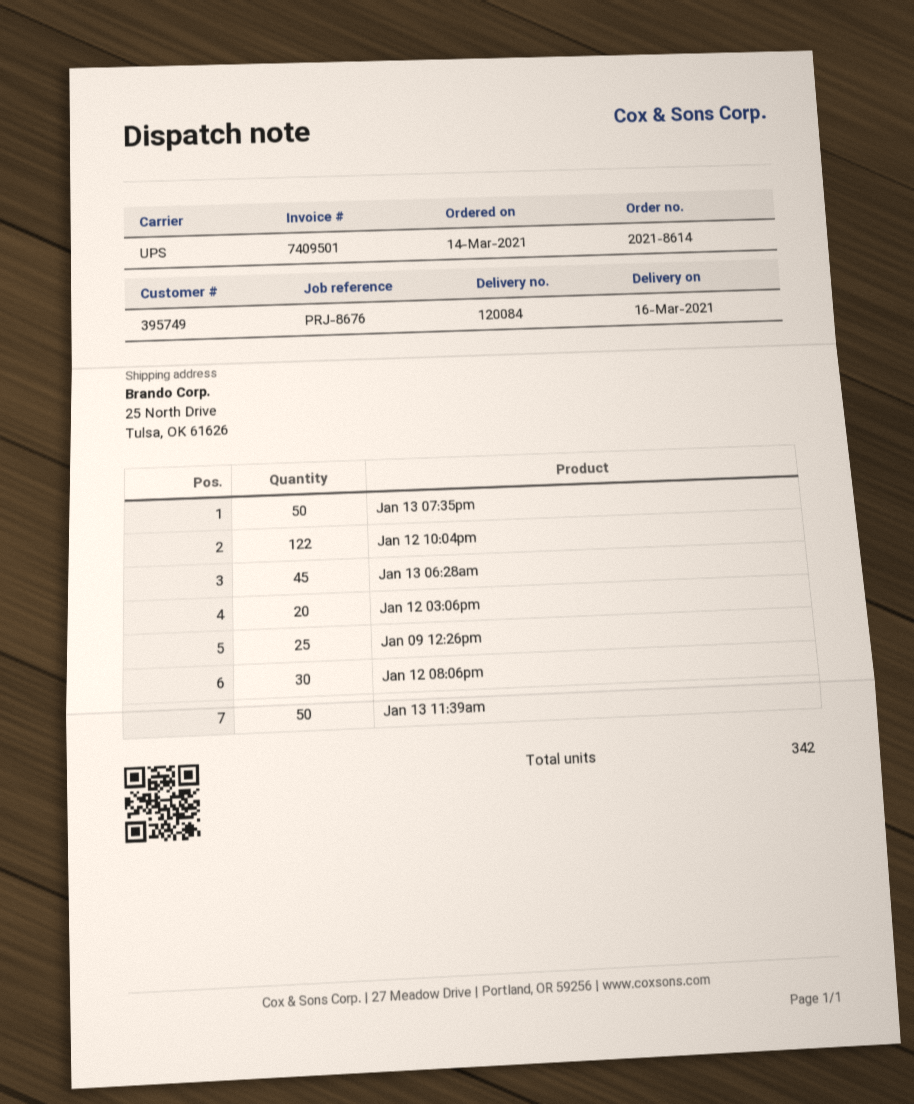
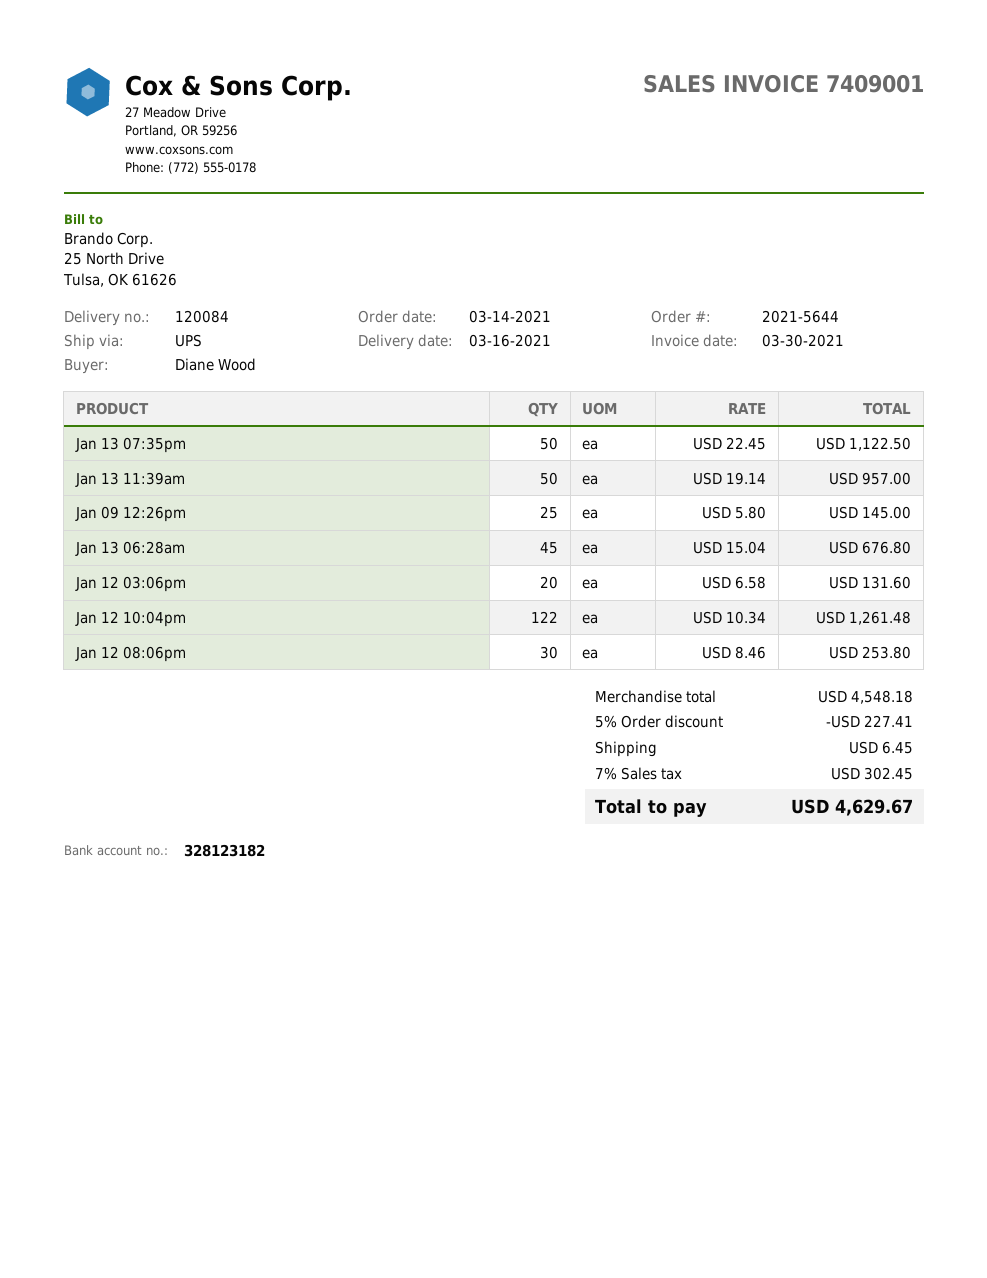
order number: 2021-8614 -> 2021-5644
invoice number: 7409501 -> 7409001

